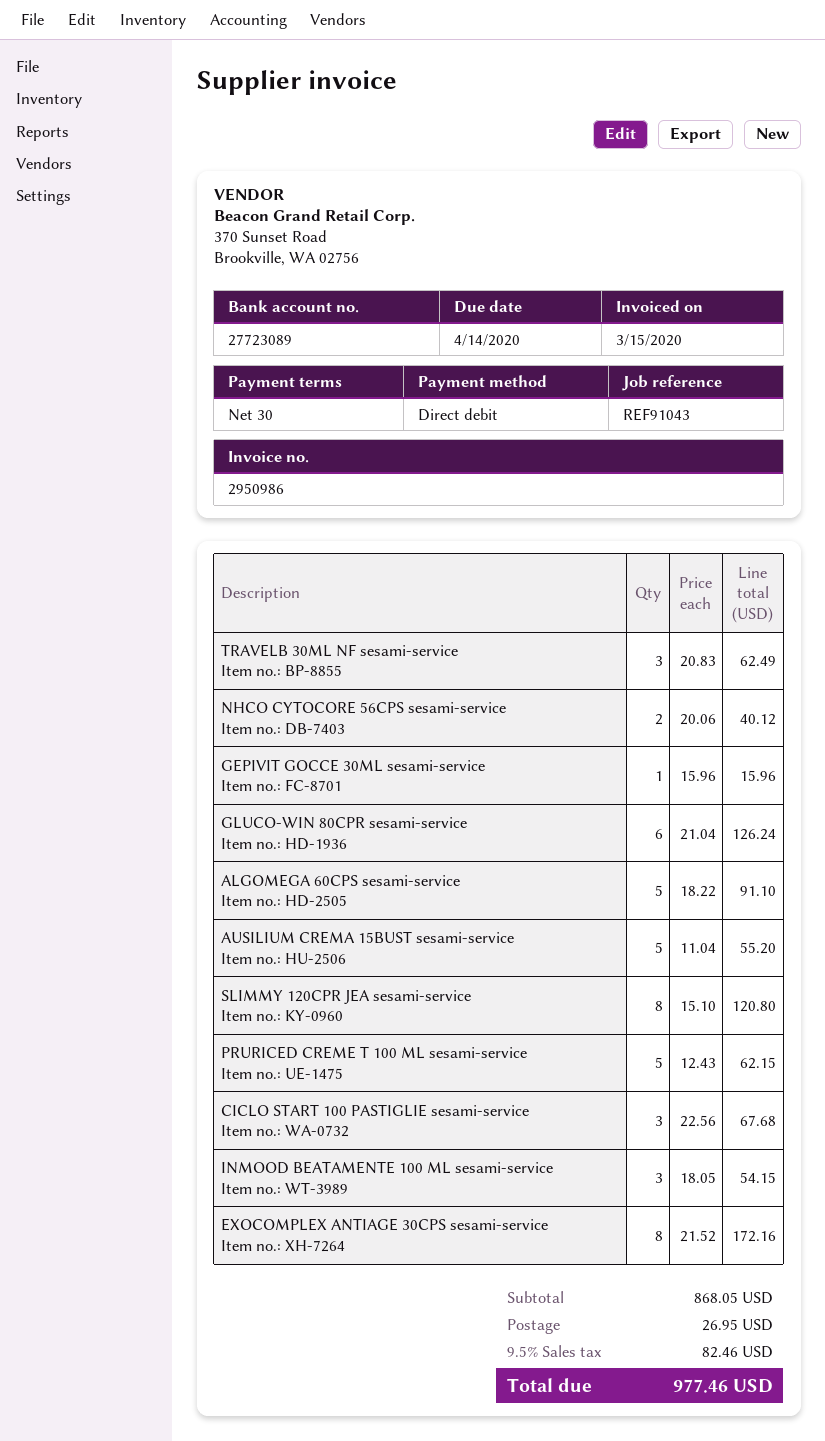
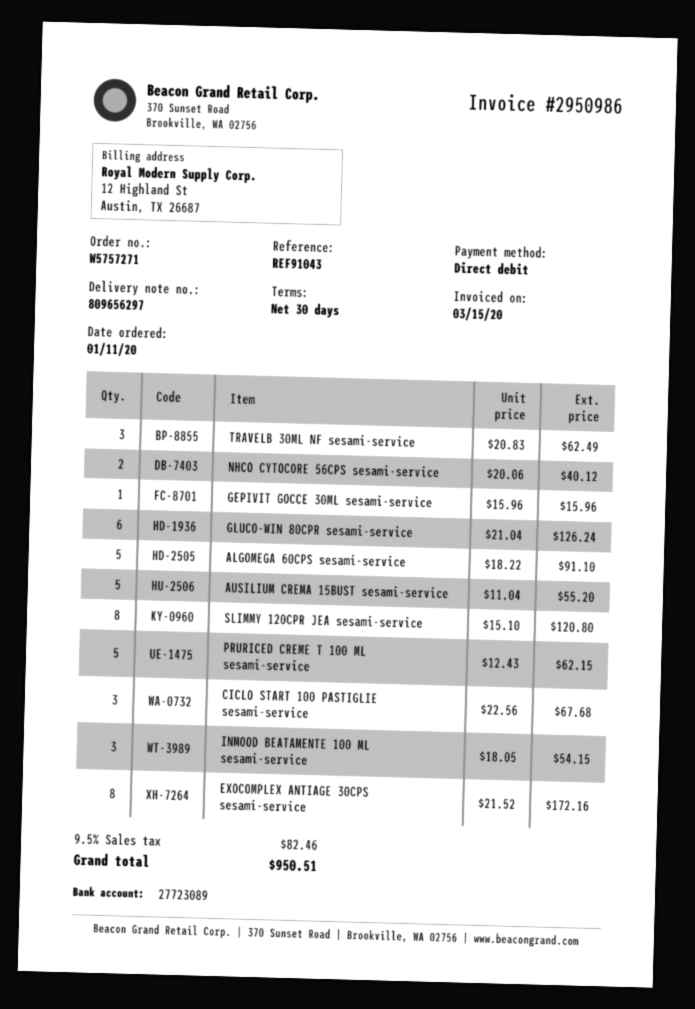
shipping: 26.95 -> none
total: 977.46 -> 950.51

